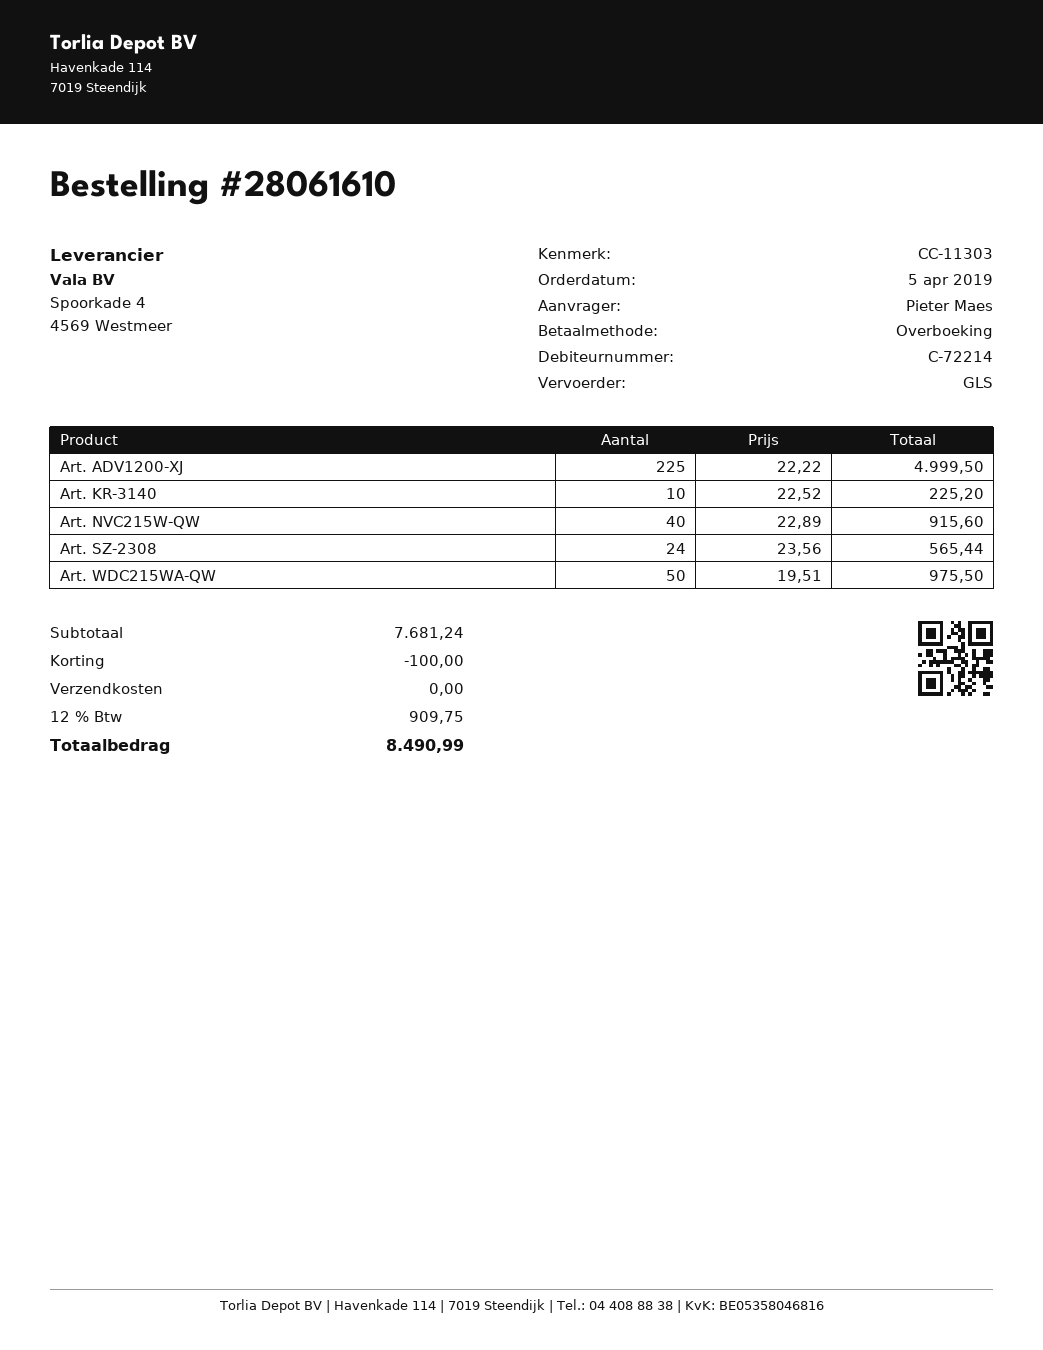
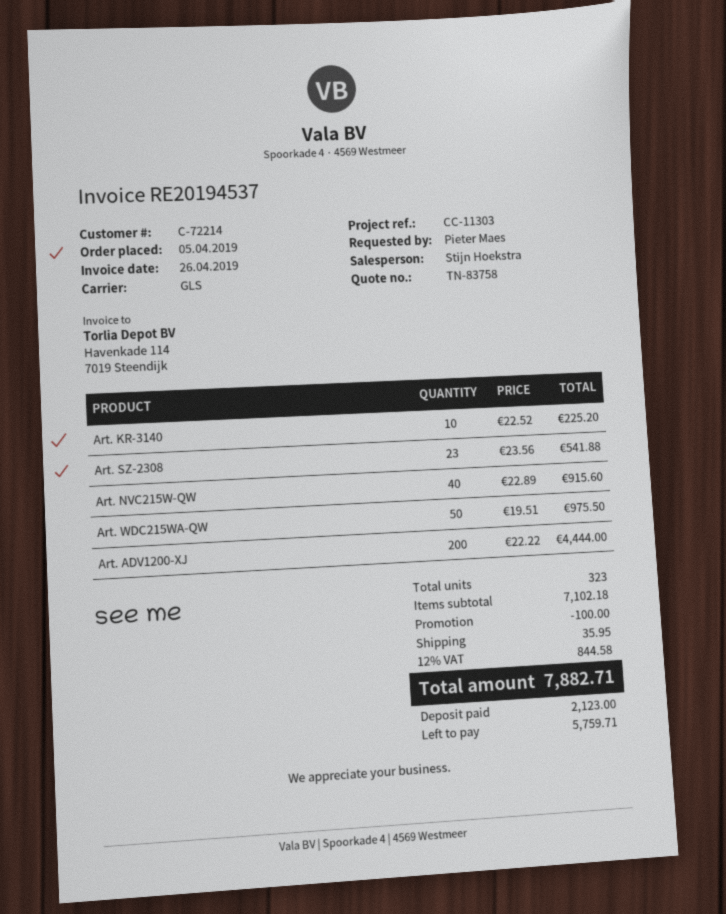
Art. ADV1200-XJ: 225 x 22.22 = 4999.50 -> 200 x 22.22 = 4444.00
Art. SZ-2308: 24 x 23.56 = 565.44 -> 23 x 23.56 = 541.88
subtotal: 7681.24 -> 7102.18
shipping: 0.00 -> 35.95
tax: 12% = 909.75 -> 12% = 844.58
total: 8490.99 -> 7882.71

